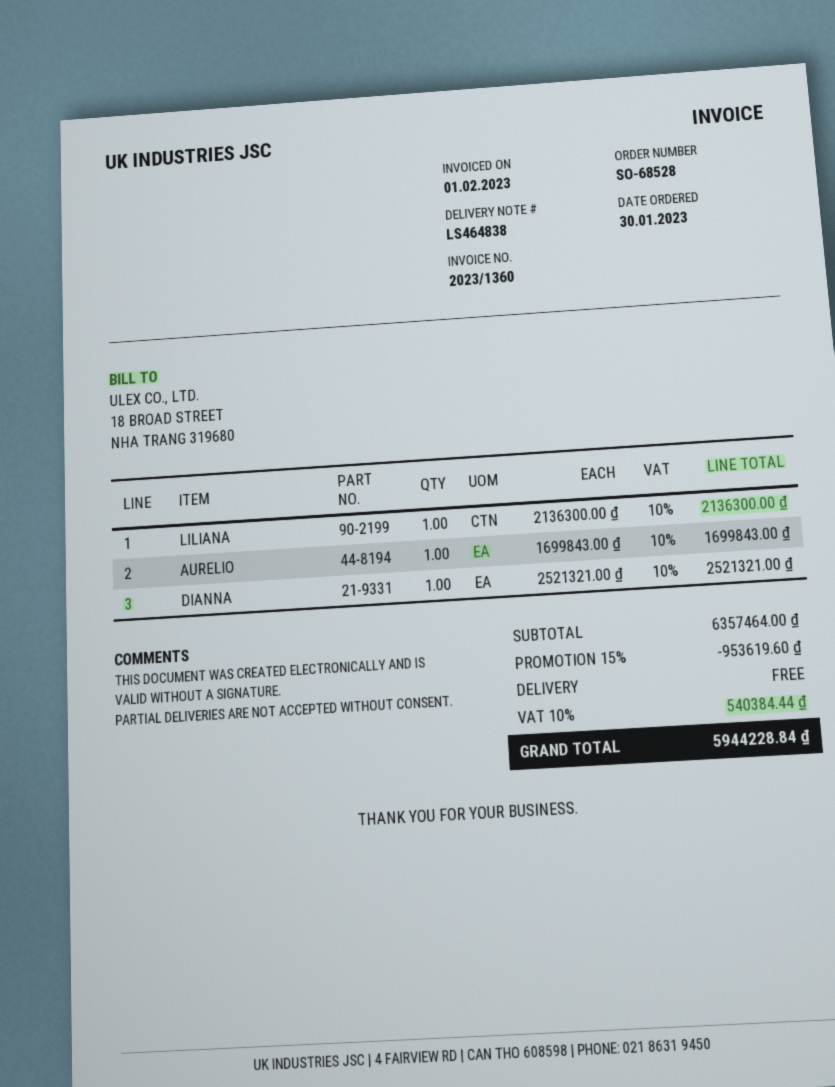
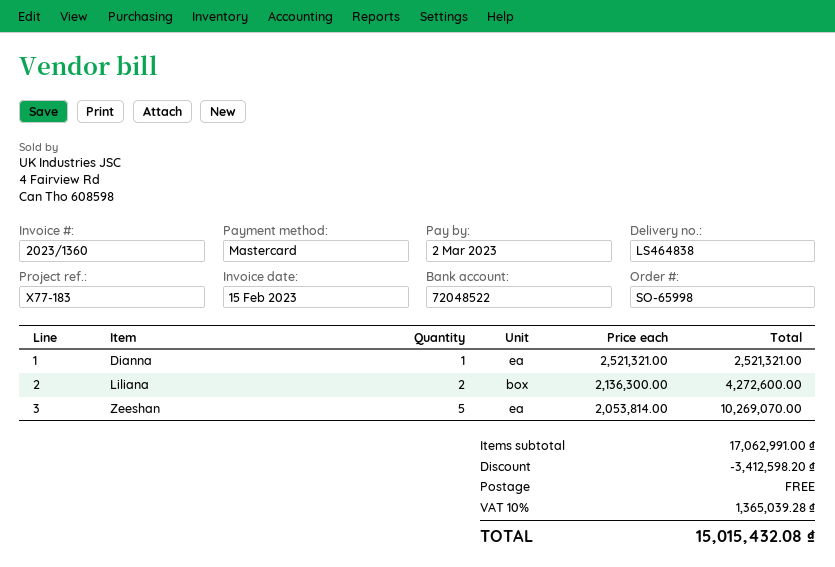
order number: SO-68528 -> SO-65998
invoice date: 2023-02-01 -> 2023-02-15
LILIANA: 1 x 2136300.00 = 2136300.00 -> 2 x 2136300.00 = 4272600.00
AURELIO: 1 x 1699843.00 = 1699843.00 -> none
Zeeshan: none -> 5 x 2053814.00 = 10269070.00
subtotal: 6357464.00 -> 17062991.00
discount: 953619.60 -> 3412598.20
tax: 10% = 540384.44 -> 10% = 1365039.28
total: 5944228.84 -> 15015432.08

